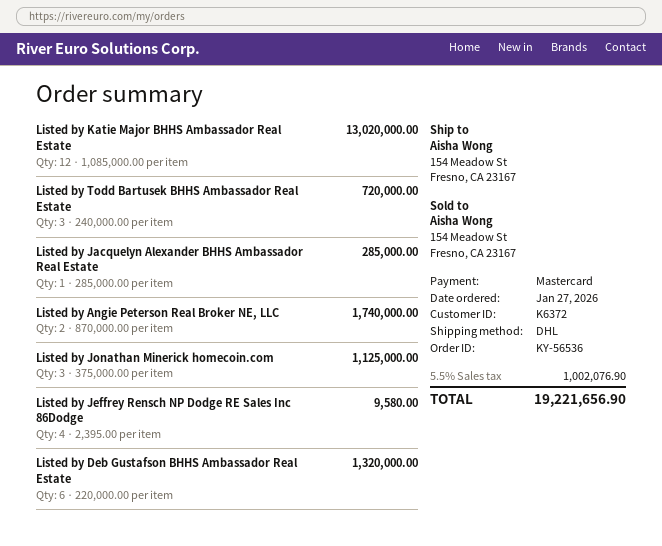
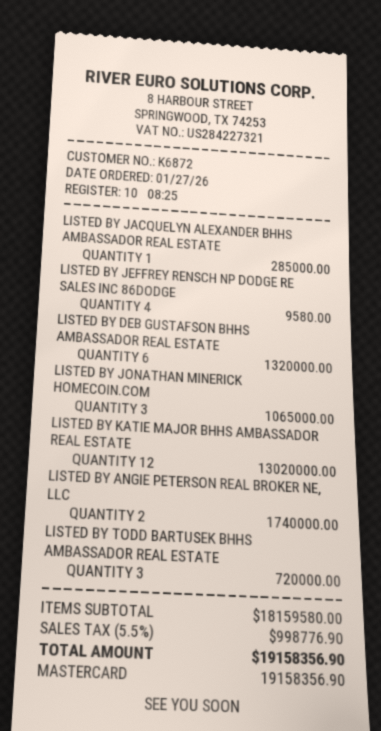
customer number: K6372 -> K6872
Listed by Jonathan Minerick homecoin.com: 3 for 1125000.00 -> 3 for 1065000.00
tax: 5.5% = 1002076.90 -> 5.5% = 998776.90
total: 19221656.90 -> 19158356.90

